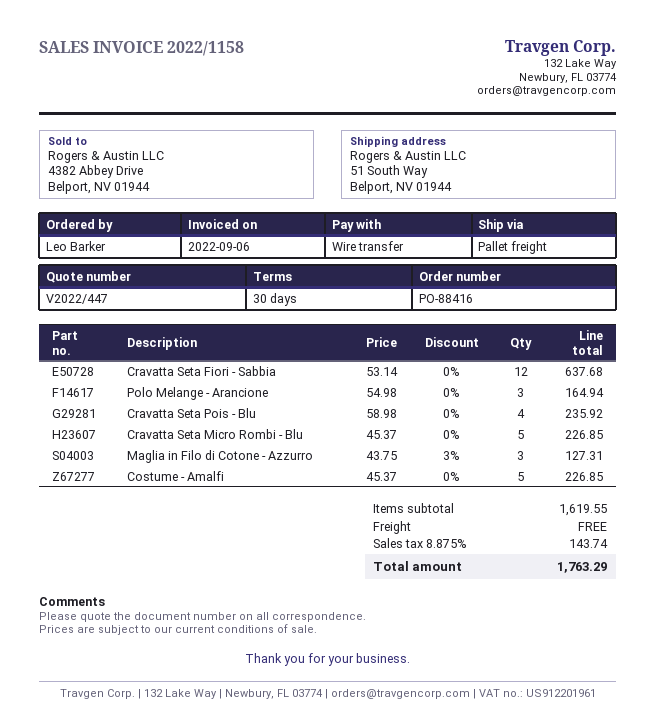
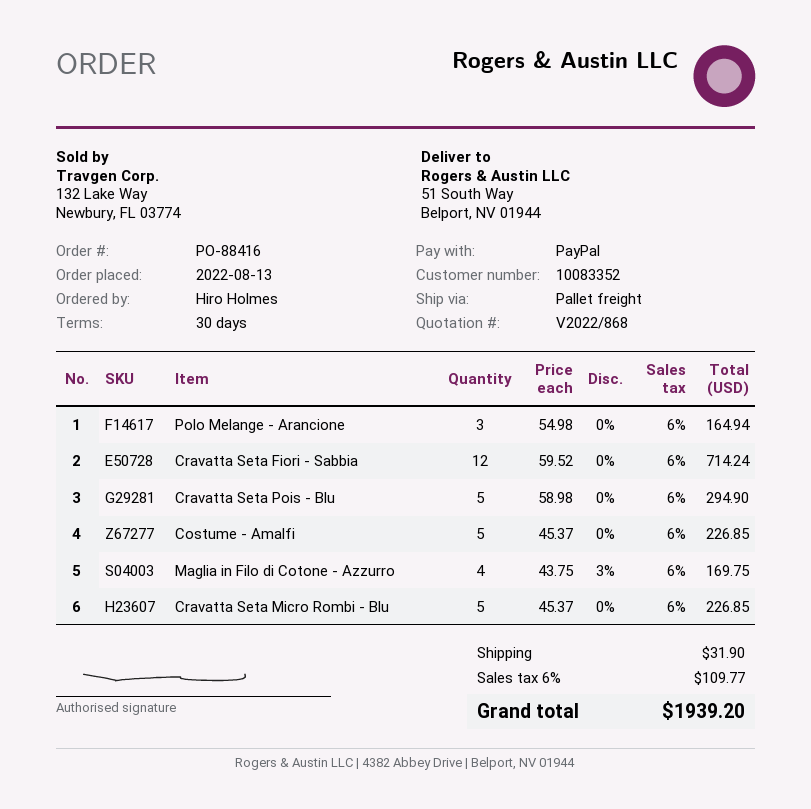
quote number: V2022/447 -> V2022/868
ordered by: Leo Barker -> Hiro Holmes
payment method: bank transfer -> PayPal
Cravatta Seta Fiori - Sabbia: 12 x 53.14 = 637.68 -> 12 x 59.52 = 714.24
Cravatta Seta Pois - Blu: 4 x 58.98 = 235.92 -> 5 x 58.98 = 294.90
Maglia in Filo di Cotone - Azzurro: 3 x 43.75 - 3% = 127.31 -> 4 x 43.75 - 3% = 169.75
shipping: 0.00 -> 31.90
tax: 8.875% = 143.74 -> 6% = 109.77
total: 1763.29 -> 1939.20

